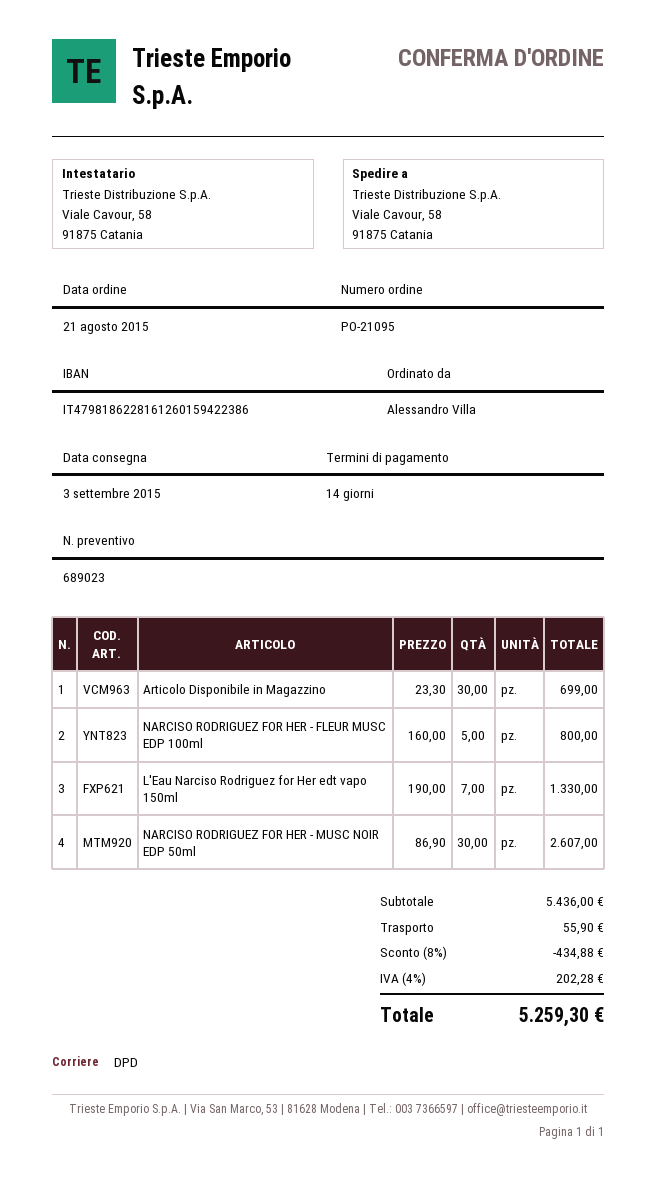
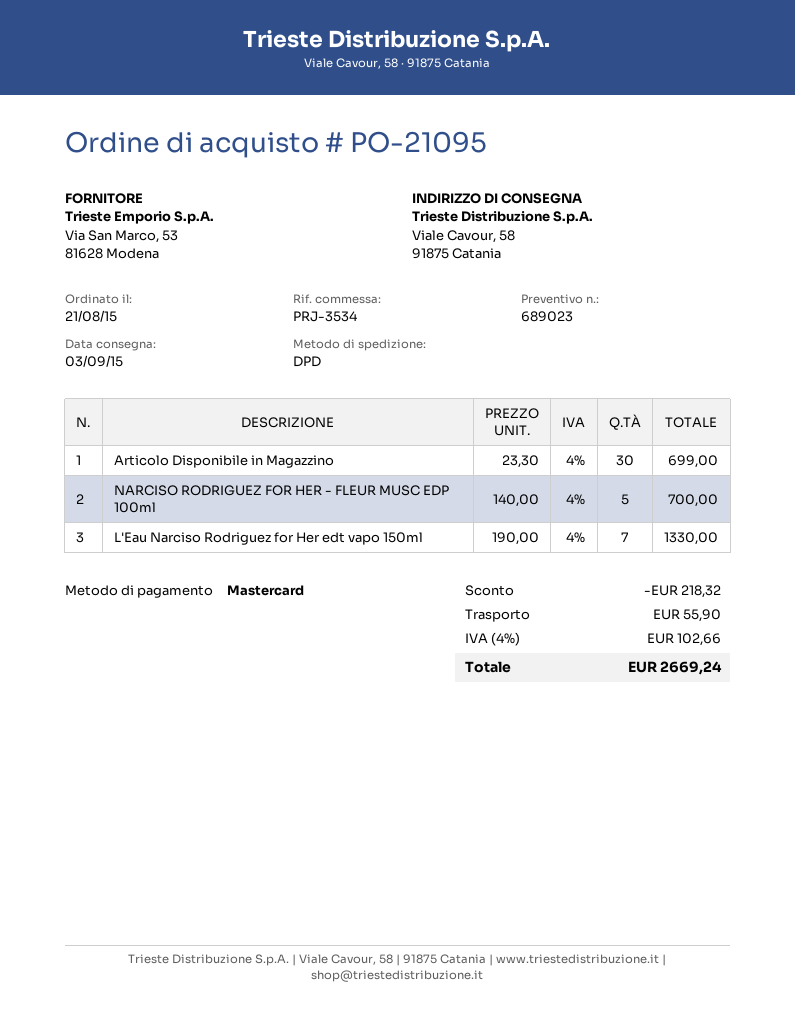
NARCISO RODRIGUEZ FOR HER - FLEUR MUSC EDP 100ml: 5 x 160.00 = 800.00 -> 5 x 140.00 = 700.00
NARCISO RODRIGUEZ FOR HER - MUSC NOIR EDP 50ml: 30 x 86.90 = 2607.00 -> none
discount: 434.88 -> 218.32
tax: 4% = 202.28 -> 4% = 102.66
total: 5259.30 -> 2669.24

